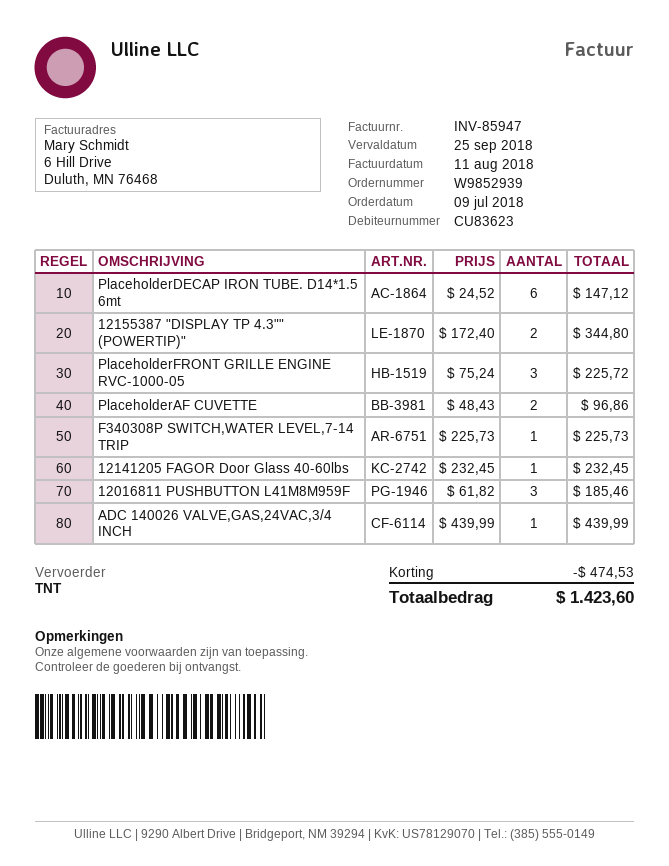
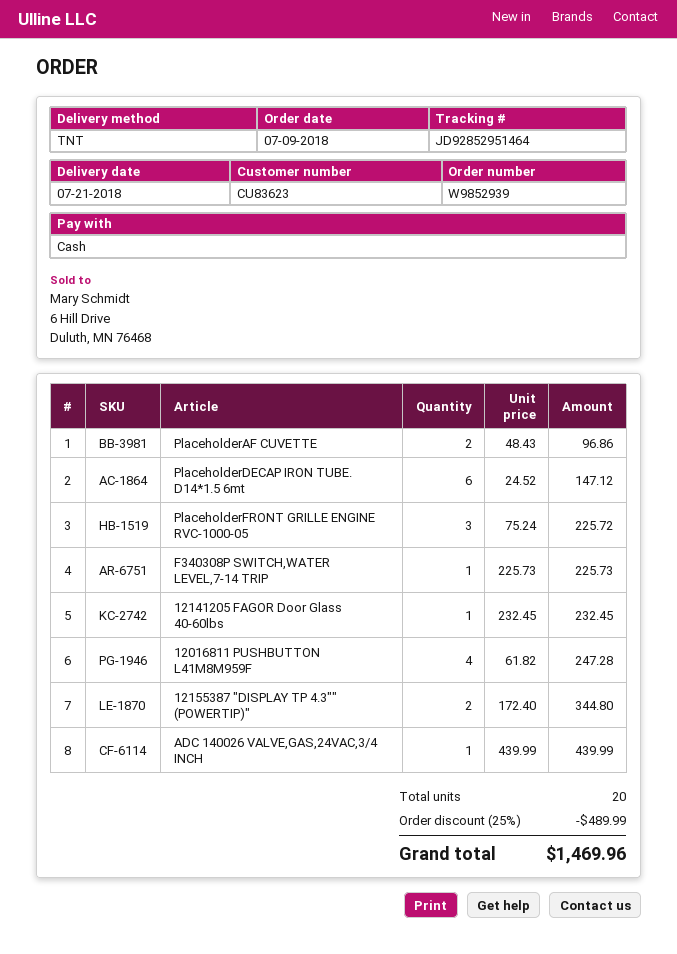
12016811 PUSHBUTTON L41M8M959F: 3 x 61.82 = 185.46 -> 4 x 61.82 = 247.28
discount: 474.53 -> 489.99
total: 1423.60 -> 1469.96

